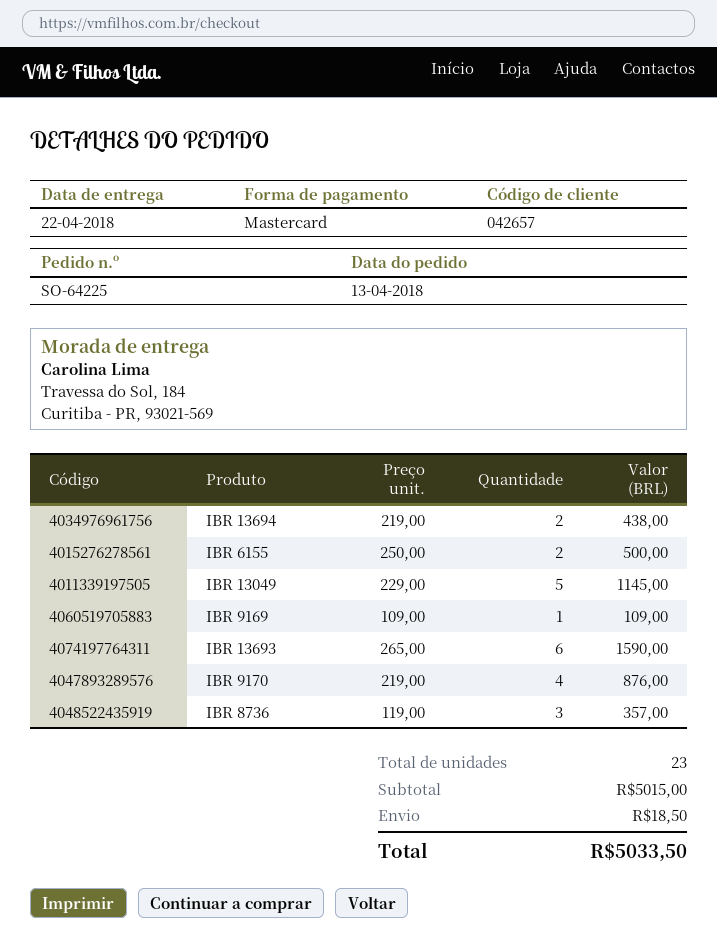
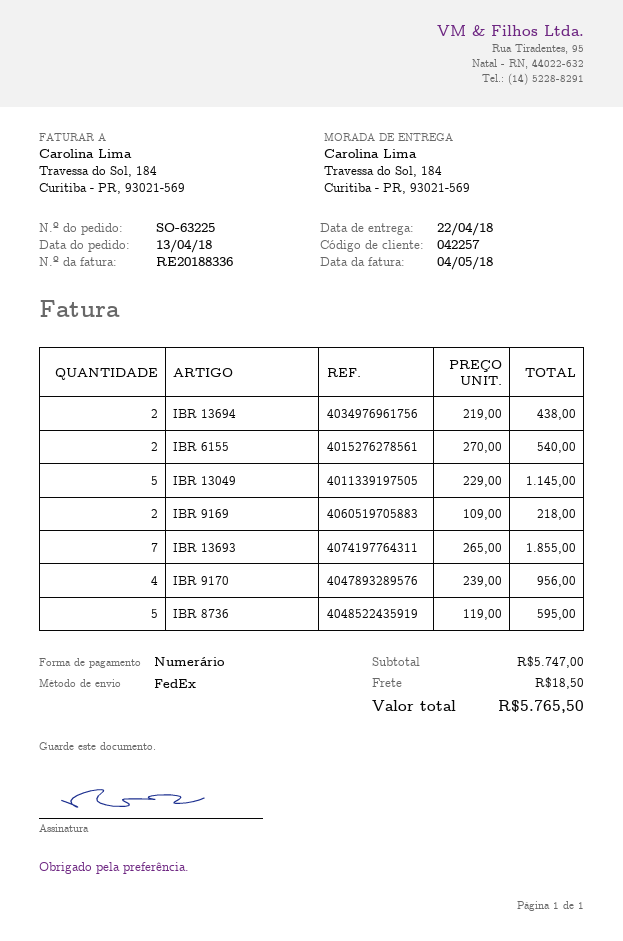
order number: SO-64225 -> SO-63225
customer number: 042657 -> 042257
payment method: Mastercard -> cash
IBR 6155: 2 x 250.00 = 500.00 -> 2 x 270.00 = 540.00
IBR 9169: 1 x 109.00 = 109.00 -> 2 x 109.00 = 218.00
IBR 13693: 6 x 265.00 = 1590.00 -> 7 x 265.00 = 1855.00
IBR 9170: 4 x 219.00 = 876.00 -> 4 x 239.00 = 956.00
IBR 8736: 3 x 119.00 = 357.00 -> 5 x 119.00 = 595.00
subtotal: 5015.00 -> 5747.00
total: 5033.50 -> 5765.50

